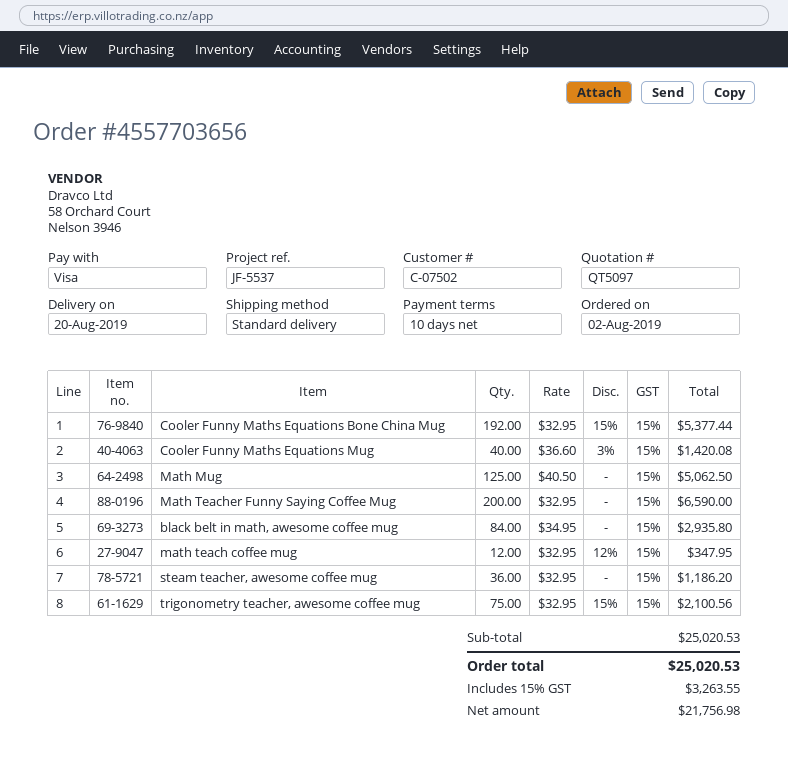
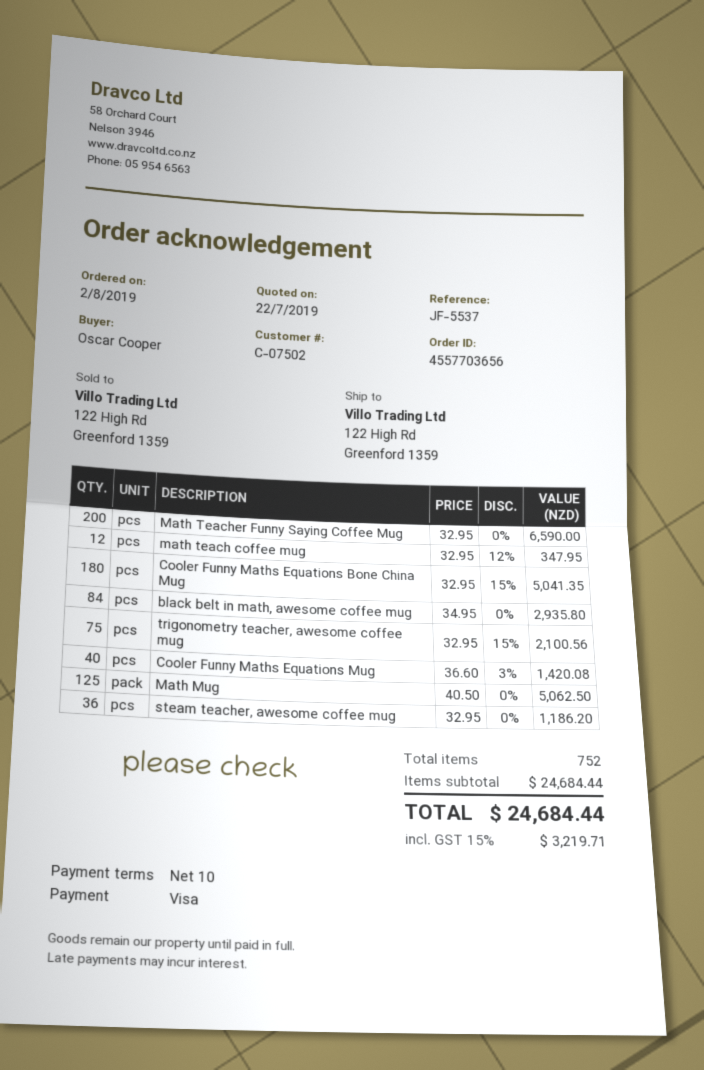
Cooler Funny Maths Equations Bone China Mug: 192 x 32.95 - 15% = 5377.44 -> 180 x 32.95 - 15% = 5041.35
subtotal: 25020.53 -> 24684.44
tax: 15% = 3263.55 -> 15% = 3219.71
total: 25020.53 -> 24684.44

